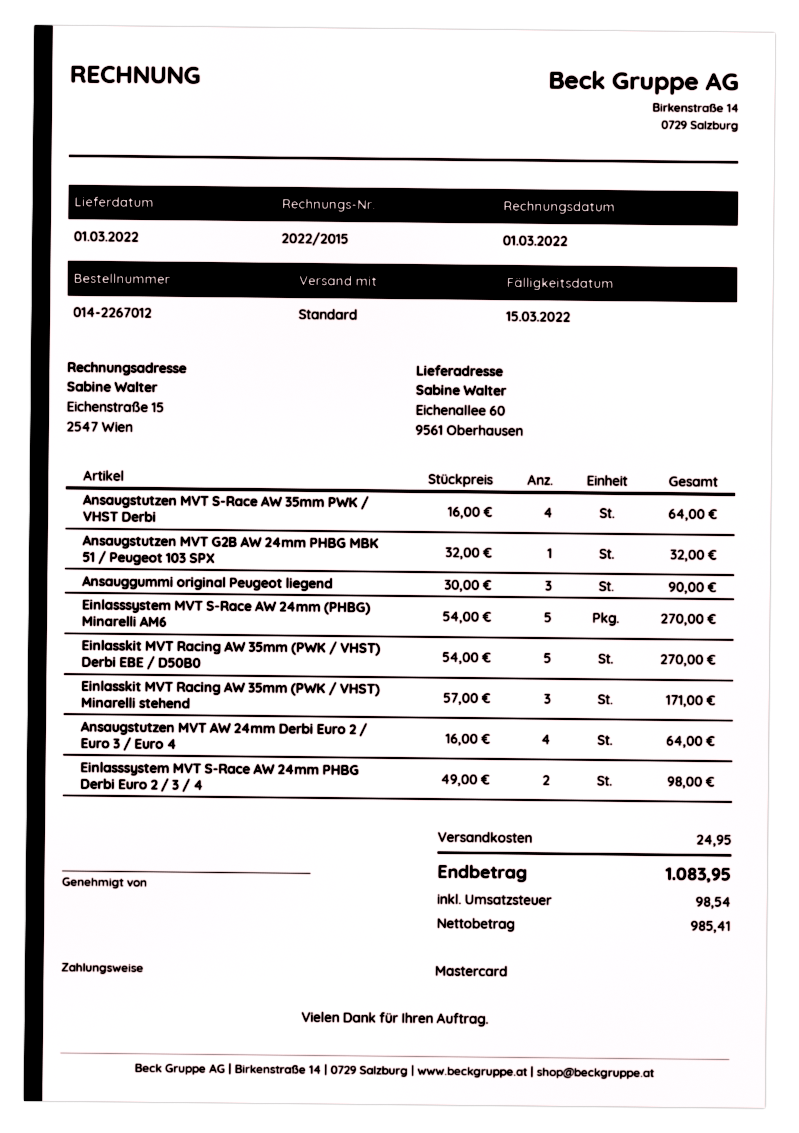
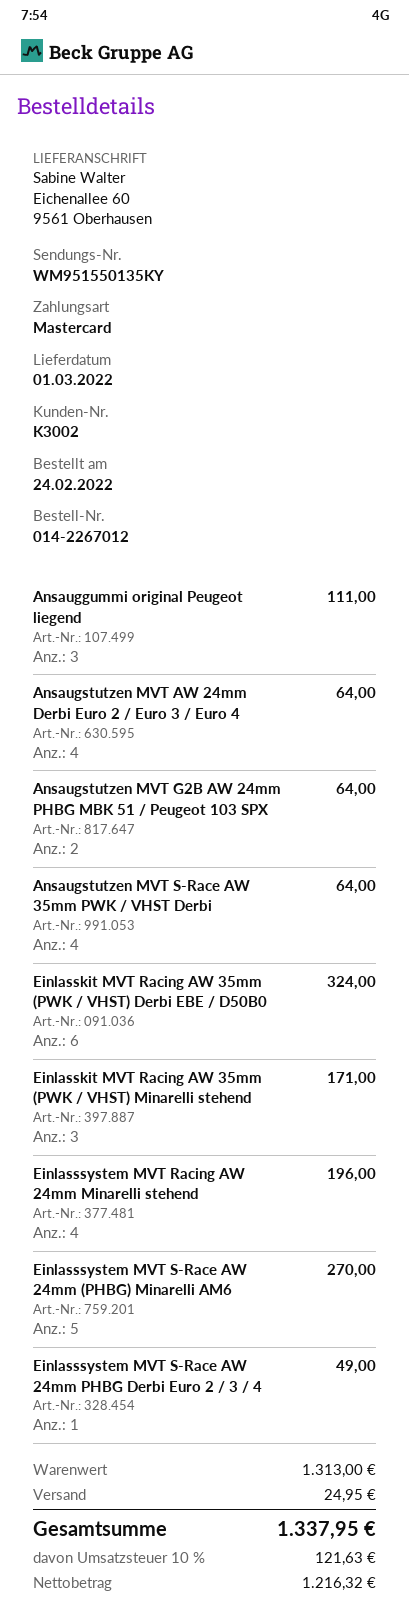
Ansaugstutzen MVT G2B AW 24mm PHBG MBK 51 / Peugeot 103 SPX: 1 for 32.00 -> 2 for 64.00
Ansauggummi original Peugeot liegend: 3 for 90.00 -> 3 for 111.00
Einlasskit MVT Racing AW 35mm (PWK / VHST) Derbi EBE / D50B0: 5 for 270.00 -> 6 for 324.00
Einlasssystem MVT S-Race AW 24mm PHBG Derbi Euro 2 / 3 / 4: 2 for 98.00 -> 1 for 49.00
Einlasssystem MVT Racing AW 24mm Minarelli stehend: none -> 4 for 196.00
net: 985.41 -> 1216.32
tax: 98.54 -> 121.63
total: 1083.95 -> 1337.95

